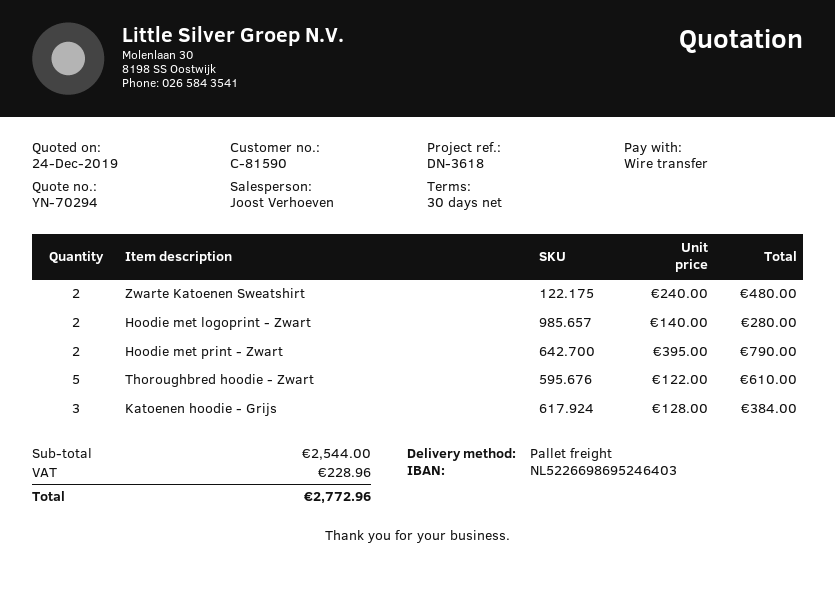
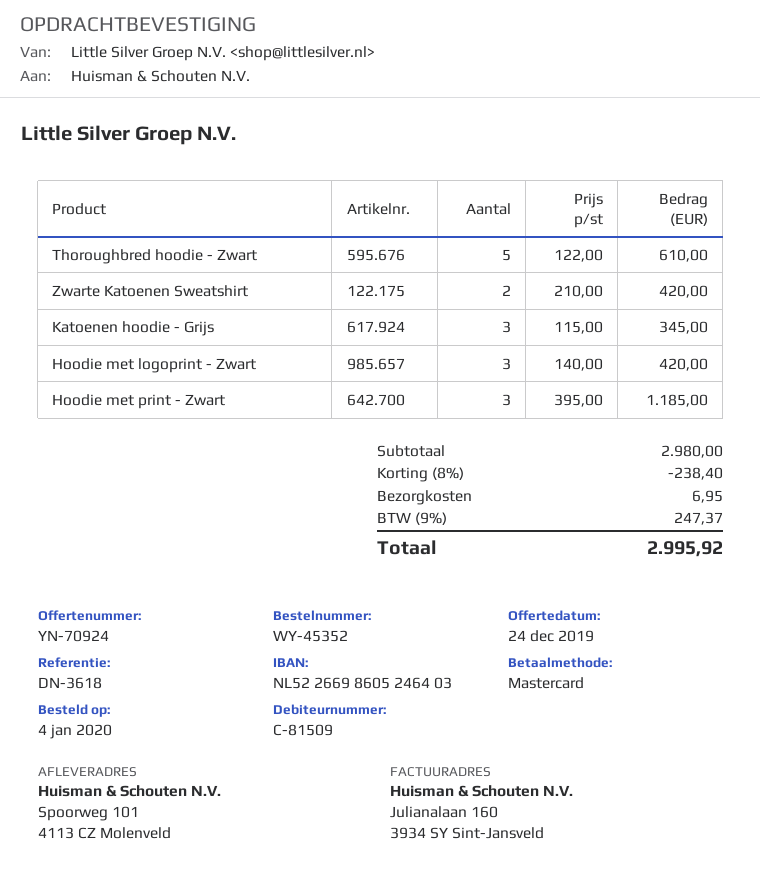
quote number: YN-70294 -> YN-70924
customer number: C-81590 -> C-81509
payment method: bank transfer -> Mastercard
bank account: NL5226698695246403 -> NL5226698605246403
Zwarte Katoenen Sweatshirt: 2 x 240.00 = 480.00 -> 2 x 210.00 = 420.00
Hoodie met logoprint - Zwart: 2 x 140.00 = 280.00 -> 3 x 140.00 = 420.00
Hoodie met print - Zwart: 2 x 395.00 = 790.00 -> 3 x 395.00 = 1185.00
Katoenen hoodie - Grijs: 3 x 128.00 = 384.00 -> 3 x 115.00 = 345.00
subtotal: 2544.00 -> 2980.00
discount: none -> 8% = 238.40
shipping: none -> 6.95
tax: 228.96 -> 247.37
total: 2772.96 -> 2995.92

